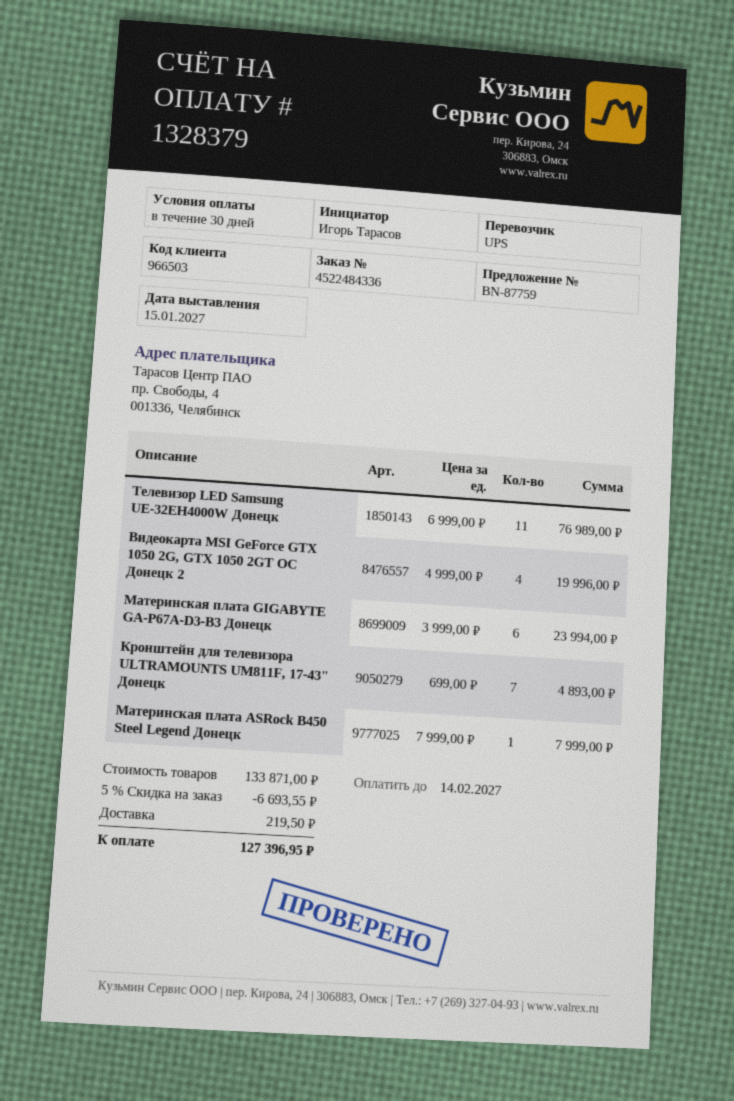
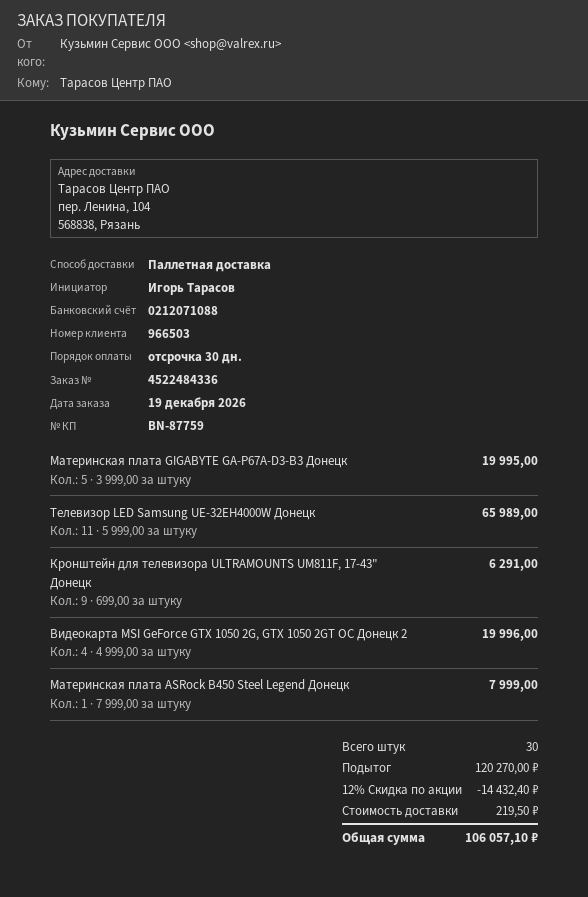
shipping method: UPS -> pallet freight
Телевизор LED Samsung UE-32EH4000W Донецк: 11 x 6999.00 = 76989.00 -> 11 x 5999.00 = 65989.00
Материнская плата GIGABYTE GA-P67A-D3-B3 Донецк: 6 x 3999.00 = 23994.00 -> 5 x 3999.00 = 19995.00
Кронштейн для телевизора ULTRAMOUNTS UM811F, 17-43" Донецк: 7 x 699.00 = 4893.00 -> 9 x 699.00 = 6291.00
subtotal: 133871.00 -> 120270.00
discount: 5% = 6693.55 -> 12% = 14432.40
total: 127396.95 -> 106057.10

